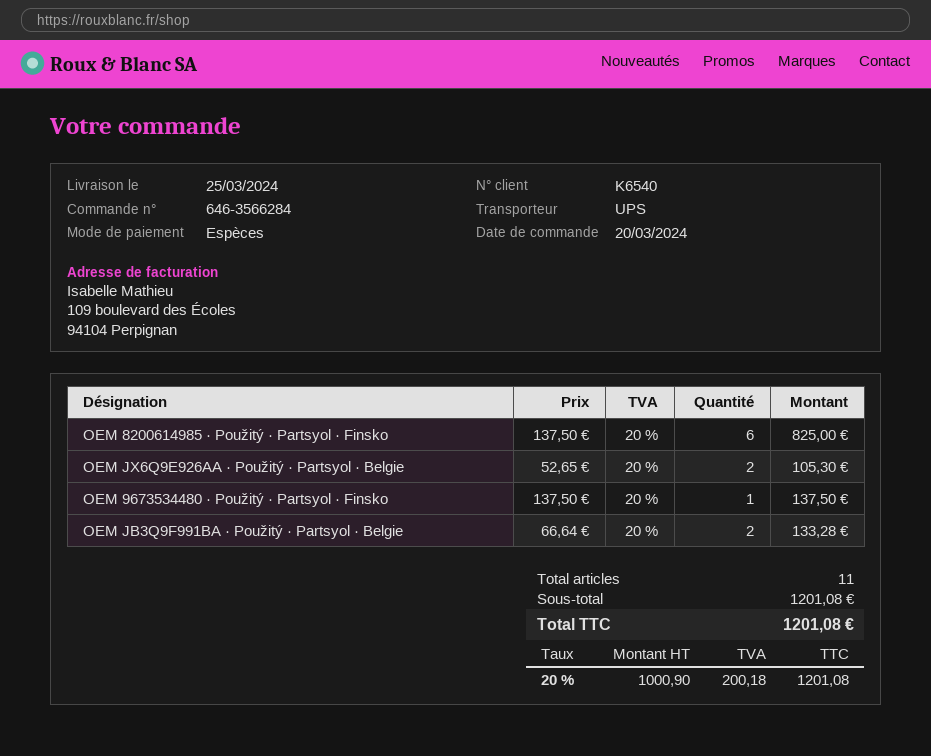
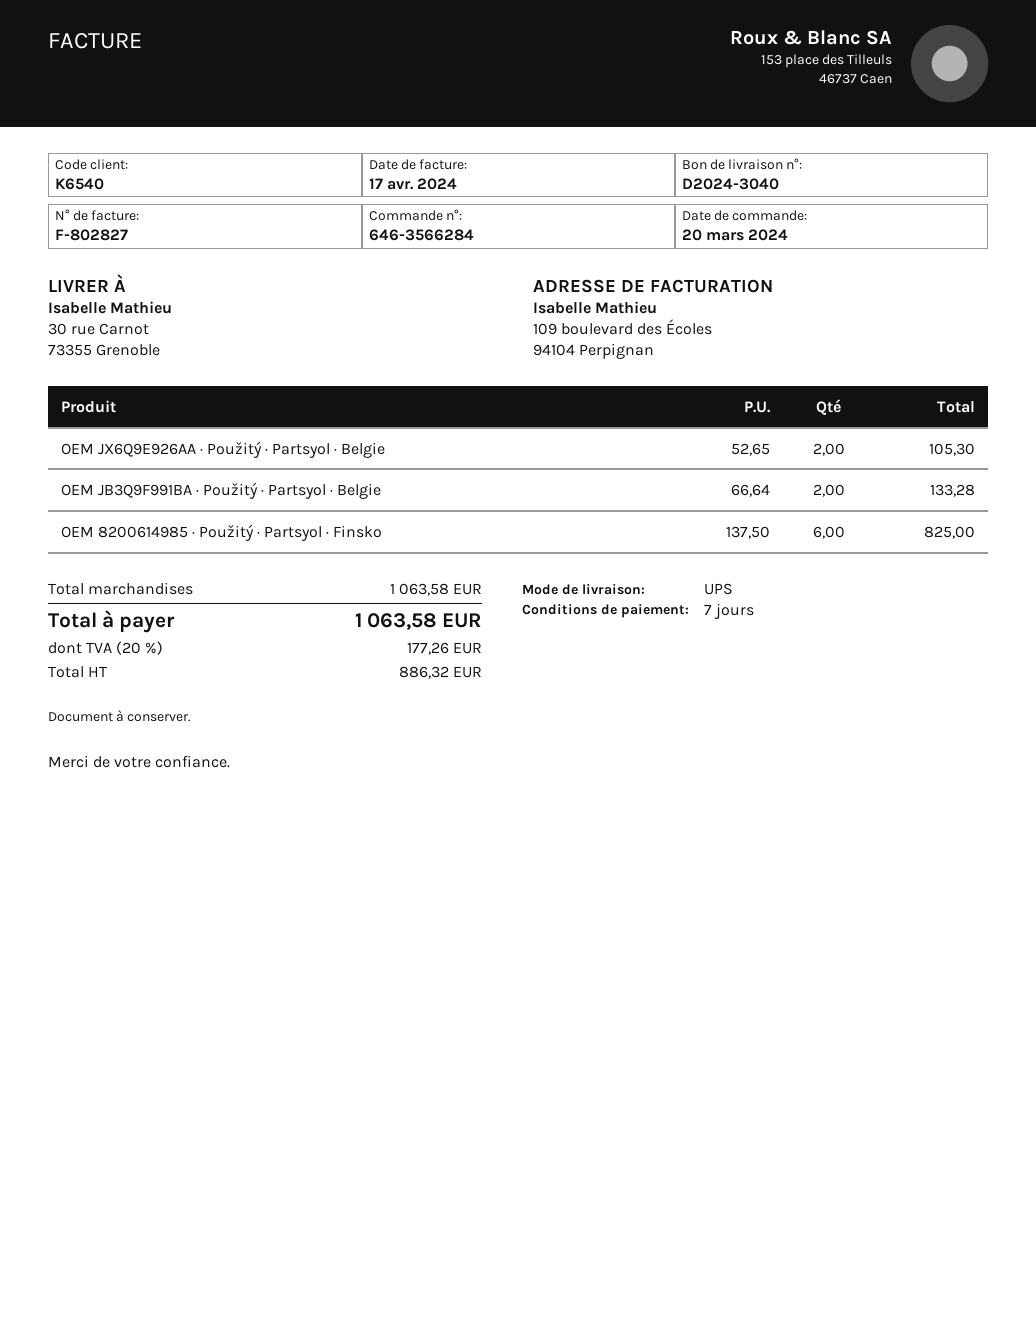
OEM 9673534480 · Použitý · Partsyol · Finsko: 1 x 137.50 = 137.50 -> none
subtotal: 1201.08 -> 1063.58
net: 1000.90 -> 886.32
tax: 20% = 200.18 -> 20% = 177.26
total: 1201.08 -> 1063.58

